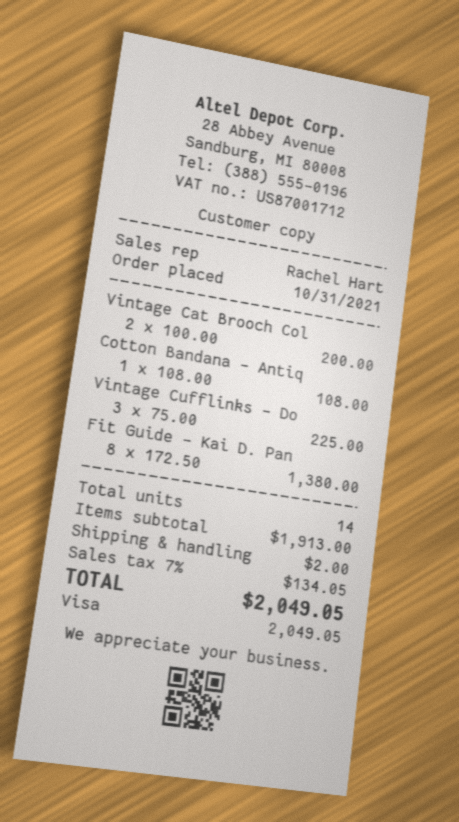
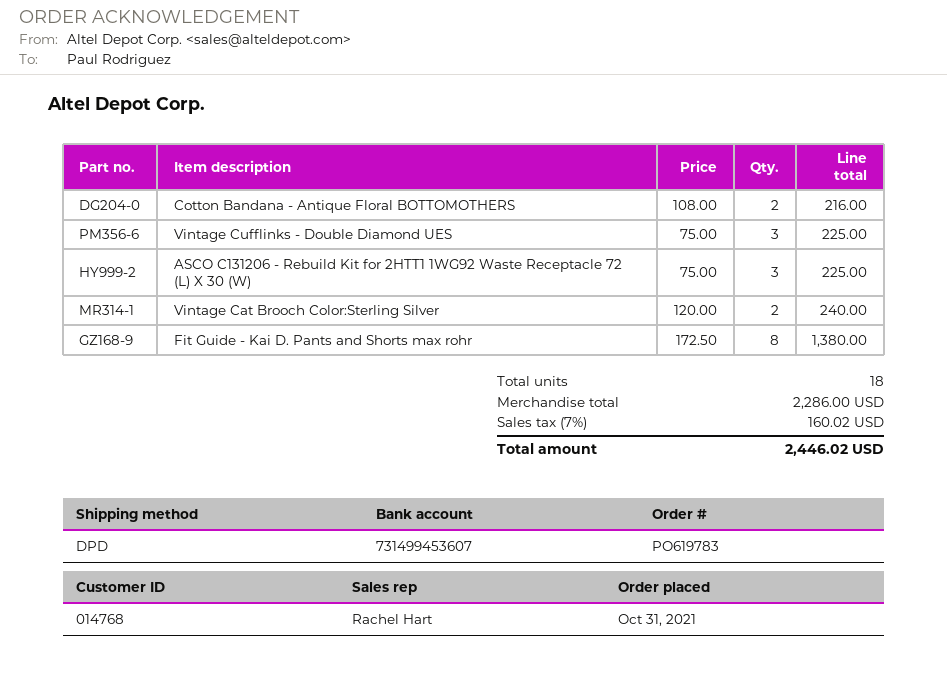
Vintage Cat Brooch Col: 2 x 100.00 = 200.00 -> 2 x 120.00 = 240.00
Cotton Bandana - Antiq: 1 x 108.00 = 108.00 -> 2 x 108.00 = 216.00
ASCO C131206 - Rebuild Kit for 2HTT1 1WG92 Waste Receptacle 72 (L) X 30 (W): none -> 3 x 75.00 = 225.00
total quantity: 14 -> 18
subtotal: 1913.00 -> 2286.00
shipping: 2.00 -> none
tax: 7% = 134.05 -> 7% = 160.02
total: 2049.05 -> 2446.02

